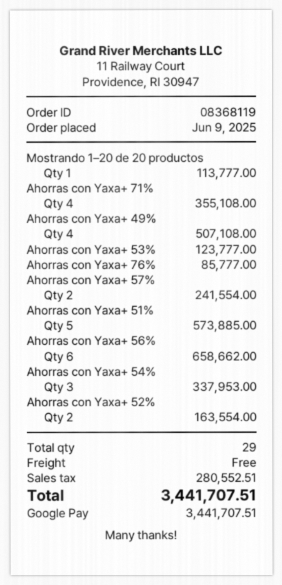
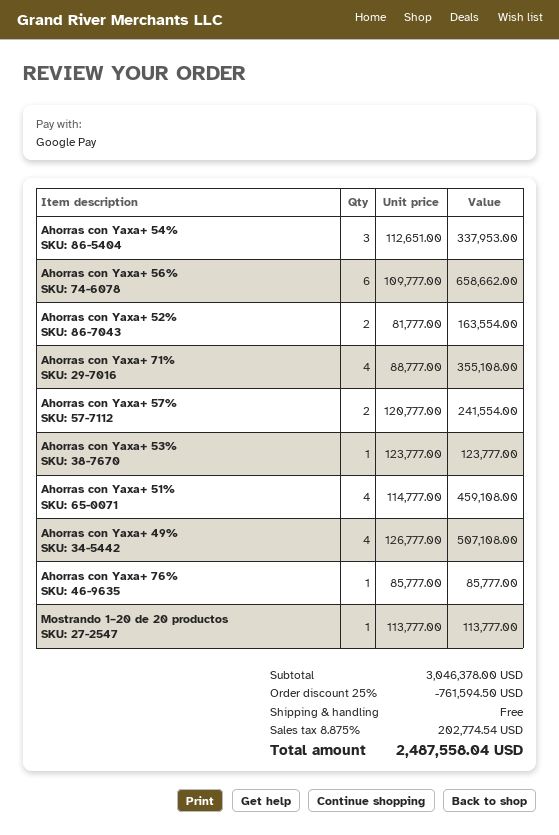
Ahorras con Yaxa+ 51%: 5 for 573885.00 -> 4 for 459108.00
discount: none -> 25% = 761594.50
tax: 280552.51 -> 202774.54
total: 3441707.51 -> 2487558.04

